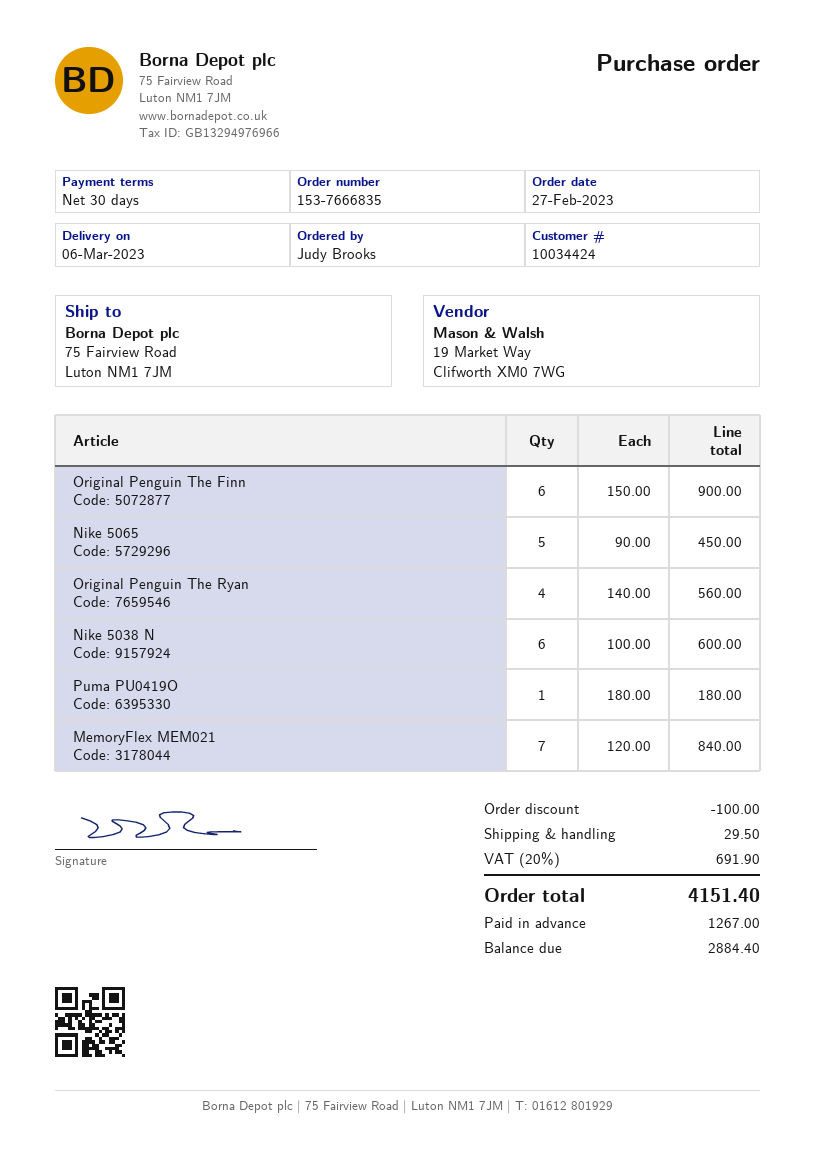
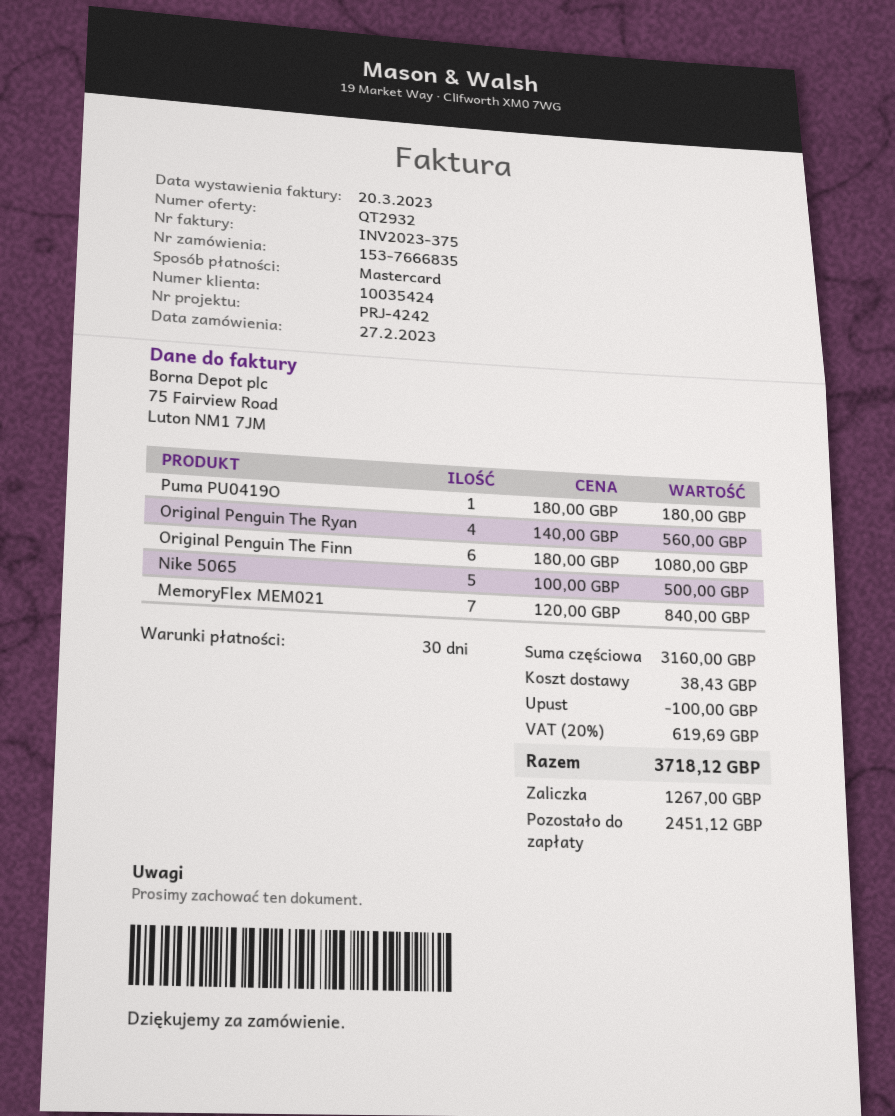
customer number: 10034424 -> 10035424
Original Penguin The Finn: 6 x 150.00 = 900.00 -> 6 x 180.00 = 1080.00
Nike 5065: 5 x 90.00 = 450.00 -> 5 x 100.00 = 500.00
Nike 5038 N: 6 x 100.00 = 600.00 -> none
shipping: 29.50 -> 38.43
tax: 20% = 691.90 -> 20% = 619.69
total: 4151.40 -> 3718.12
balance: 2884.40 -> 2451.12

